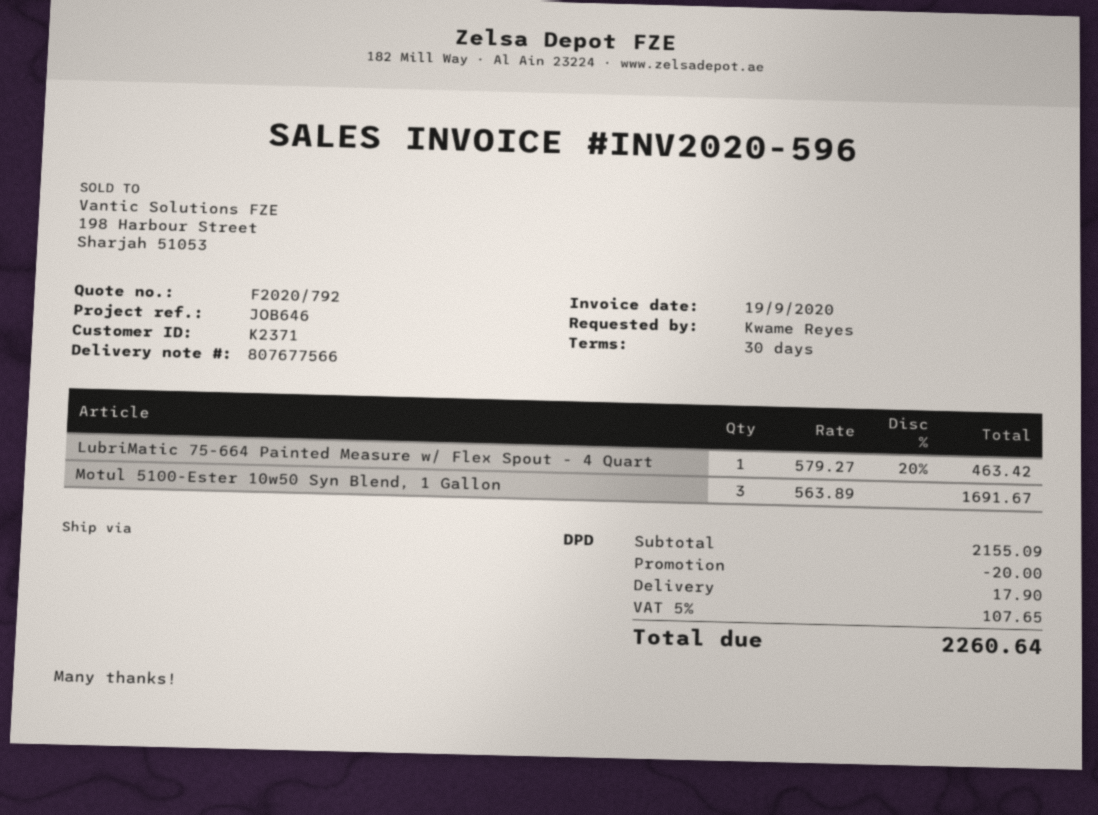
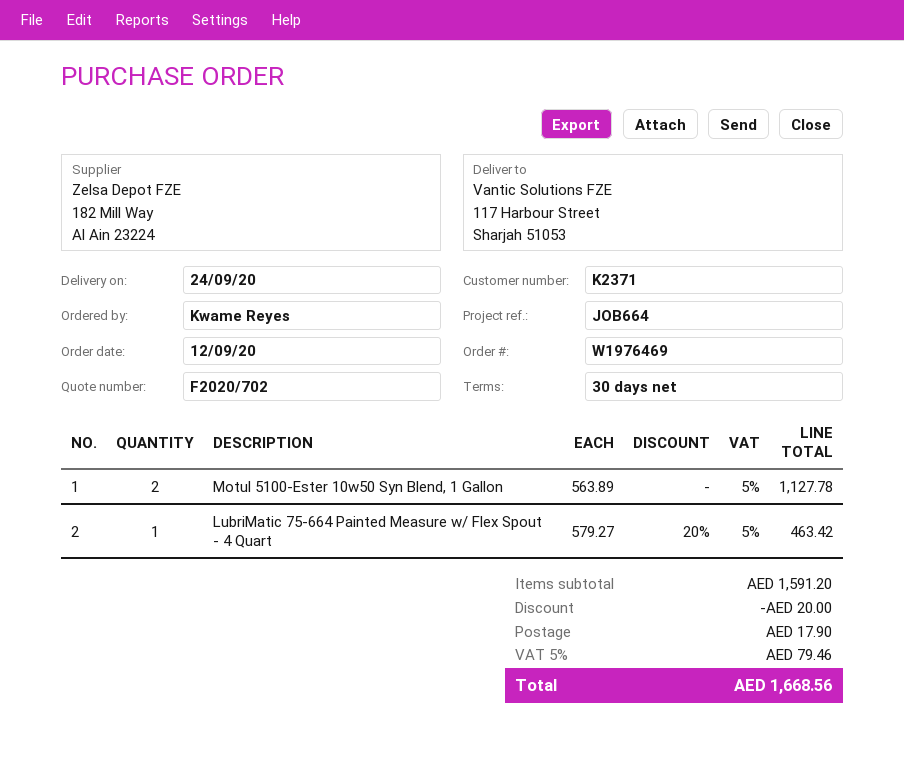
quote number: F2020/792 -> F2020/702
reference: JOB646 -> JOB664
Motul 5100-Ester 10w50 Syn Blend, 1 Gallon: 3 x 563.89 = 1691.67 -> 2 x 563.89 = 1127.78
subtotal: 2155.09 -> 1591.20
tax: 5% = 107.65 -> 5% = 79.46
total: 2260.64 -> 1668.56

